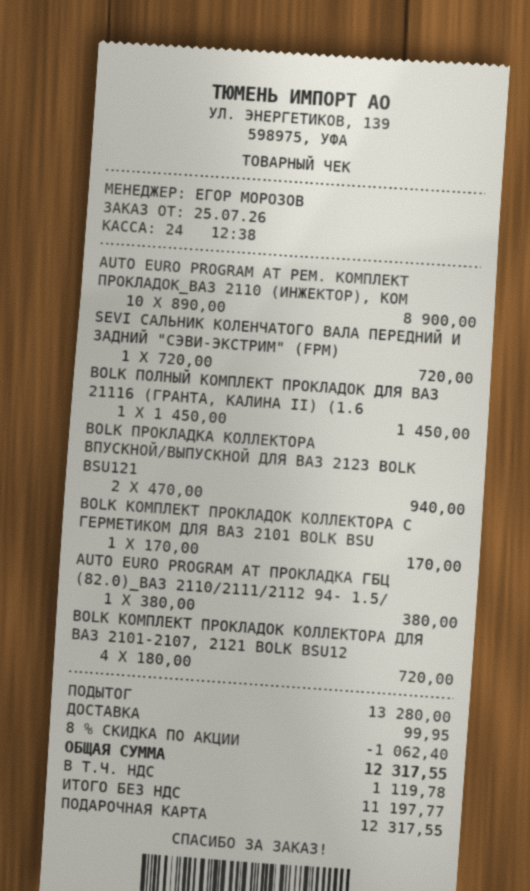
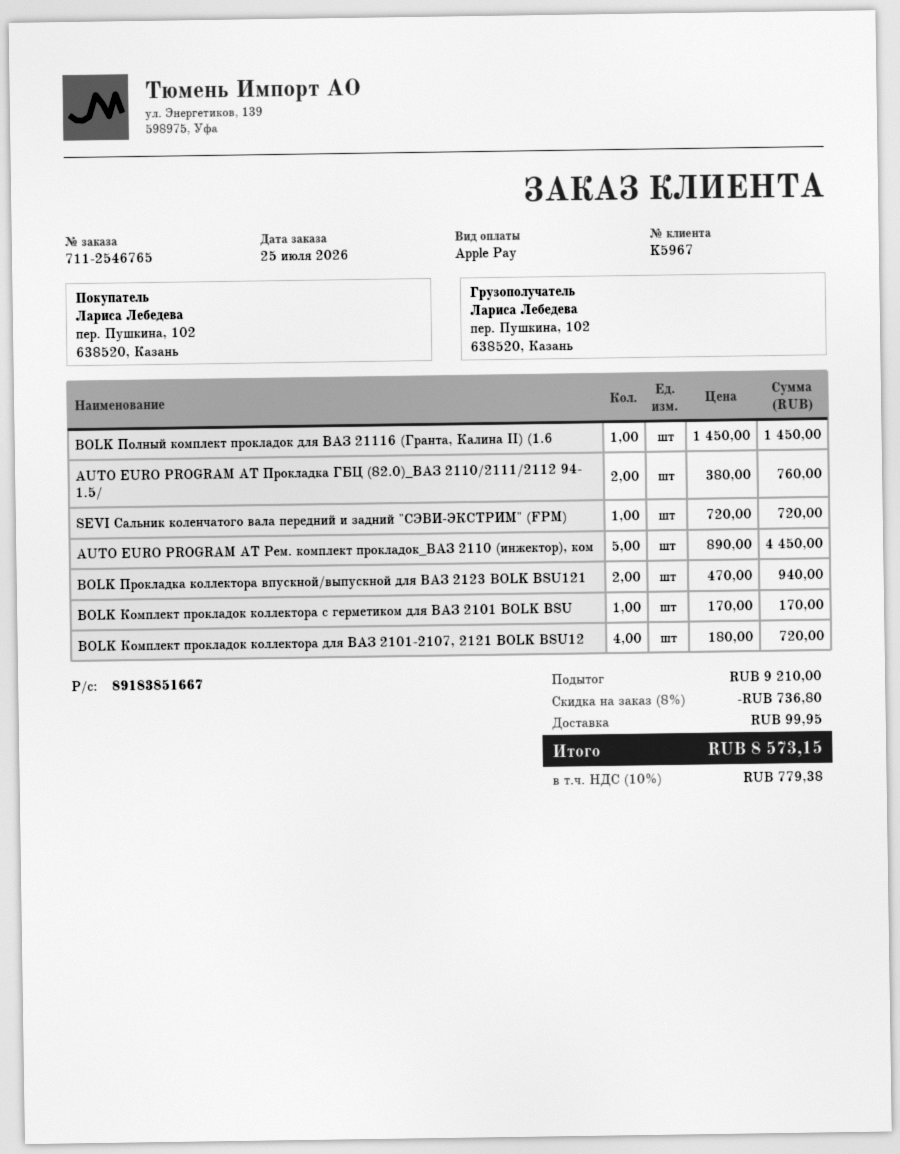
payment method: gift card -> Apple Pay
AUTO EURO PROGRAM АТ РЕМ. КОМПЛЕКТ ПРОКЛАДОК_ВАЗ 2110 (ИНЖЕКТОР), КОМ: 10 x 890.00 = 8900.00 -> 5 x 890.00 = 4450.00
AUTO EURO PROGRAM АТ ПРОКЛАДКА ГБЦ (82.0)_ВАЗ 2110/2111/2112 94- 1.5/: 1 x 380.00 = 380.00 -> 2 x 380.00 = 760.00
subtotal: 13280.00 -> 9210.00
discount: 8% = 1062.40 -> 8% = 736.80
tax: 1119.78 -> 779.38
total: 12317.55 -> 8573.15

